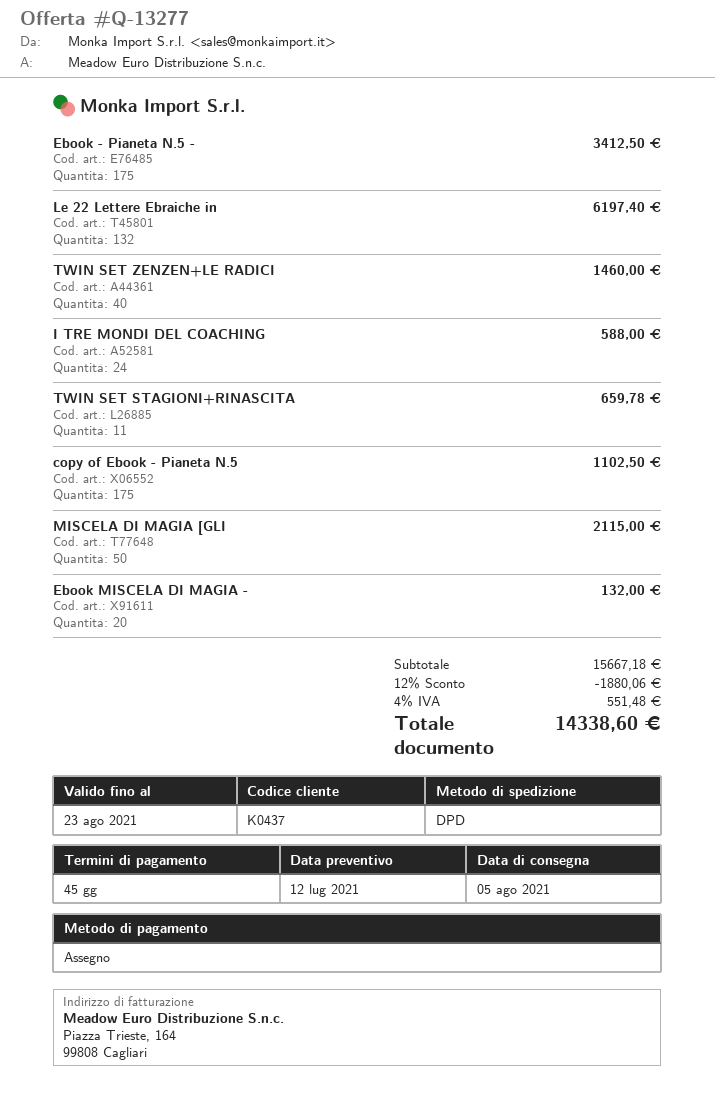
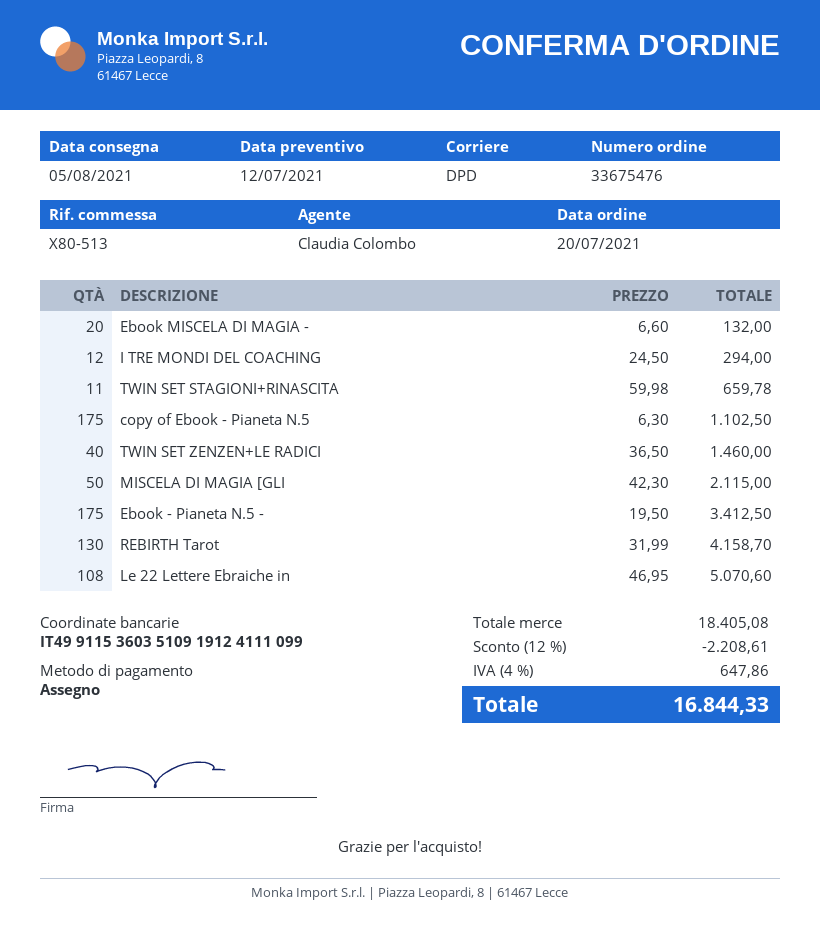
Le 22 Lettere Ebraiche in: 132 for 6197.40 -> 108 for 5070.60
I TRE MONDI DEL COACHING: 24 for 588.00 -> 12 for 294.00
REBIRTH Tarot: none -> 130 for 4158.70
subtotal: 15667.18 -> 18405.08
discount: 12% = 1880.06 -> 12% = 2208.61
tax: 4% = 551.48 -> 4% = 647.86
total: 14338.60 -> 16844.33

